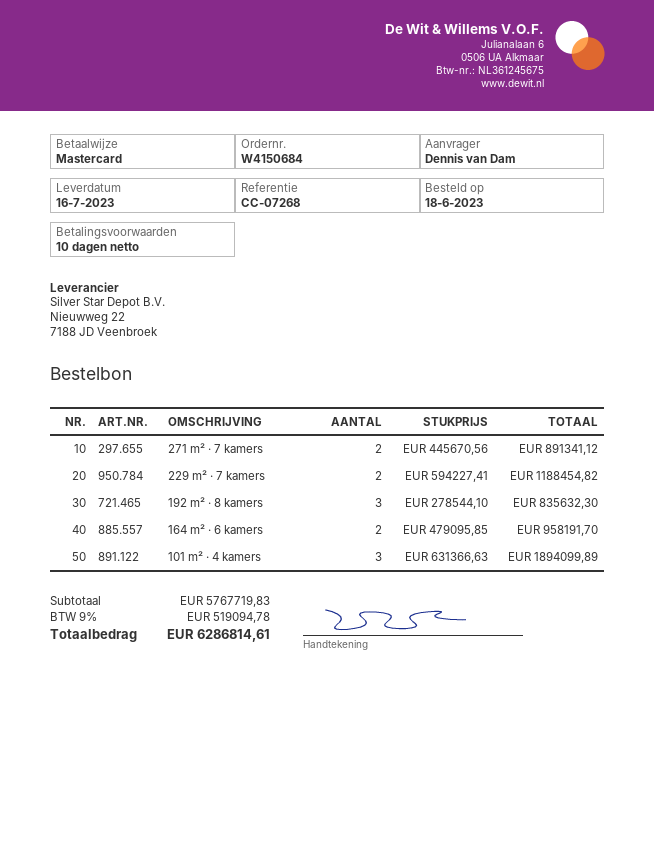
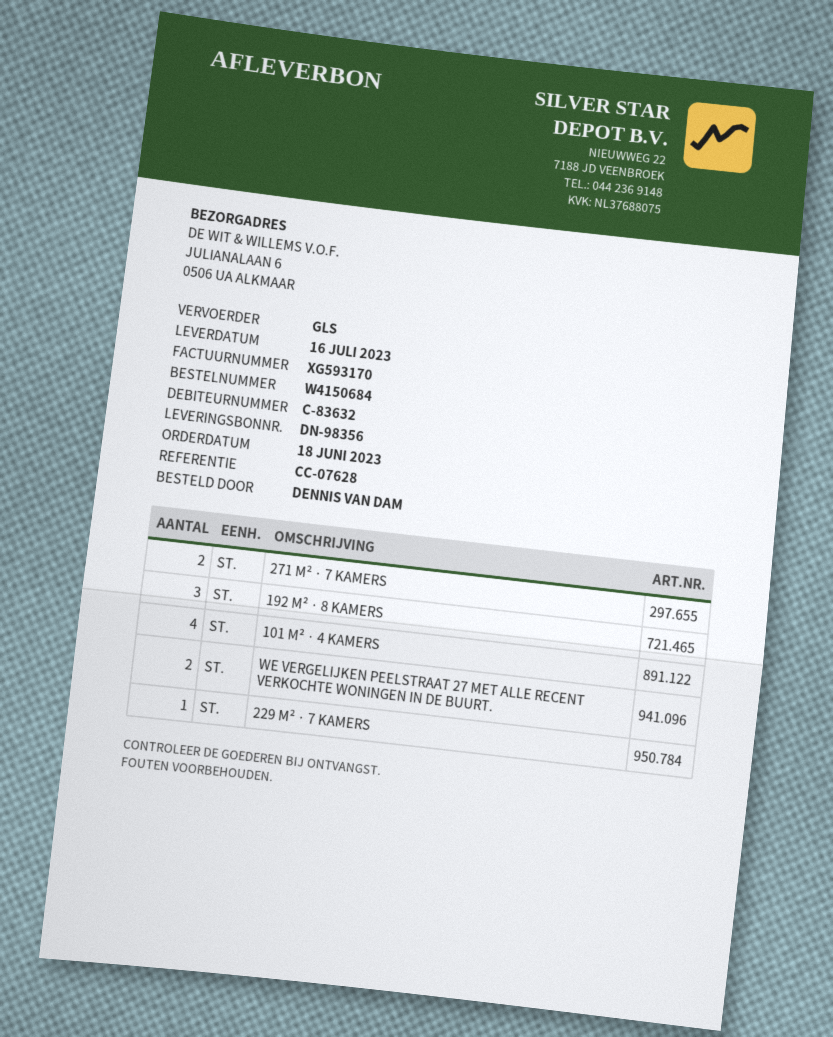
reference: CC-07268 -> CC-07628
229 m² · 7 kamers: 2 -> 1
164 m² · 6 kamers: 2 -> none
101 m² · 4 kamers: 3 -> 4
WE VERGELIJKEN PEELSTRAAT 27 MET ALLE RECENT VERKOCHTE WONINGEN IN DE BUURT.: none -> 2

